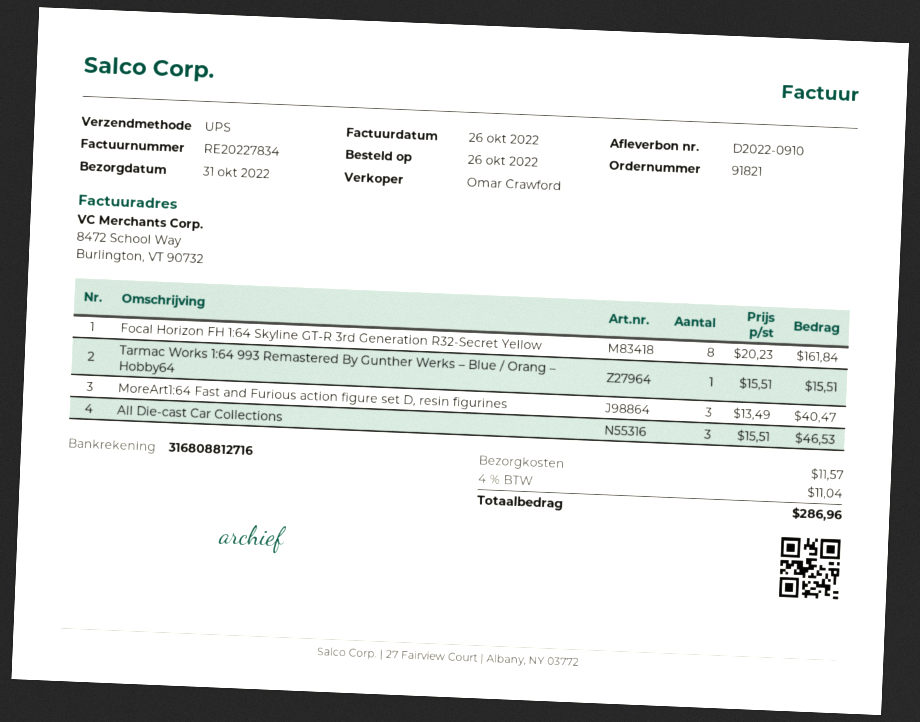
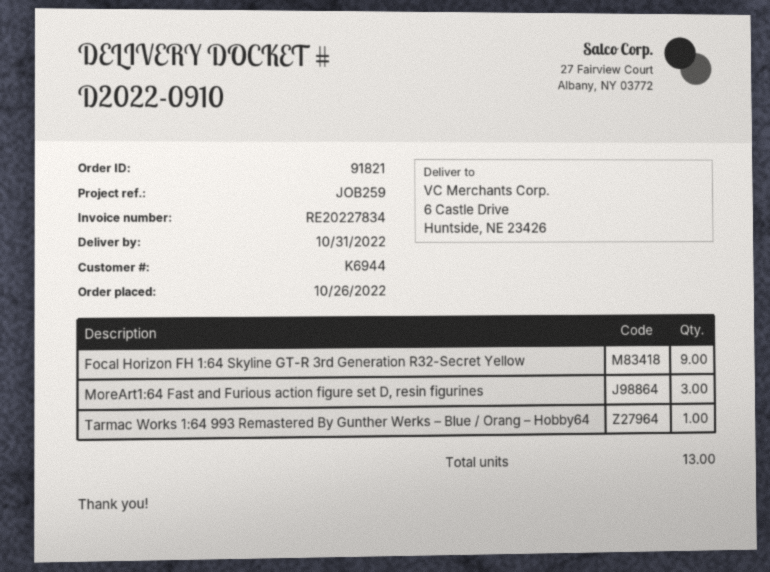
Focal Horizon FH 1:64 Skyline GT-R 3rd Generation R32-Secret Yellow: 8 -> 9
All Die-cast Car Collections: 3 -> none

